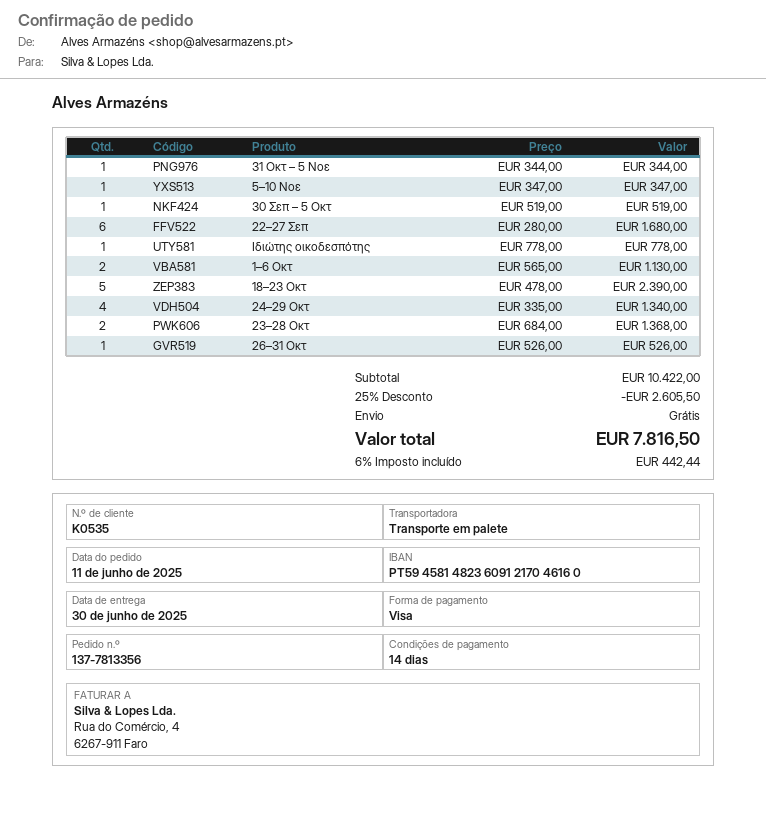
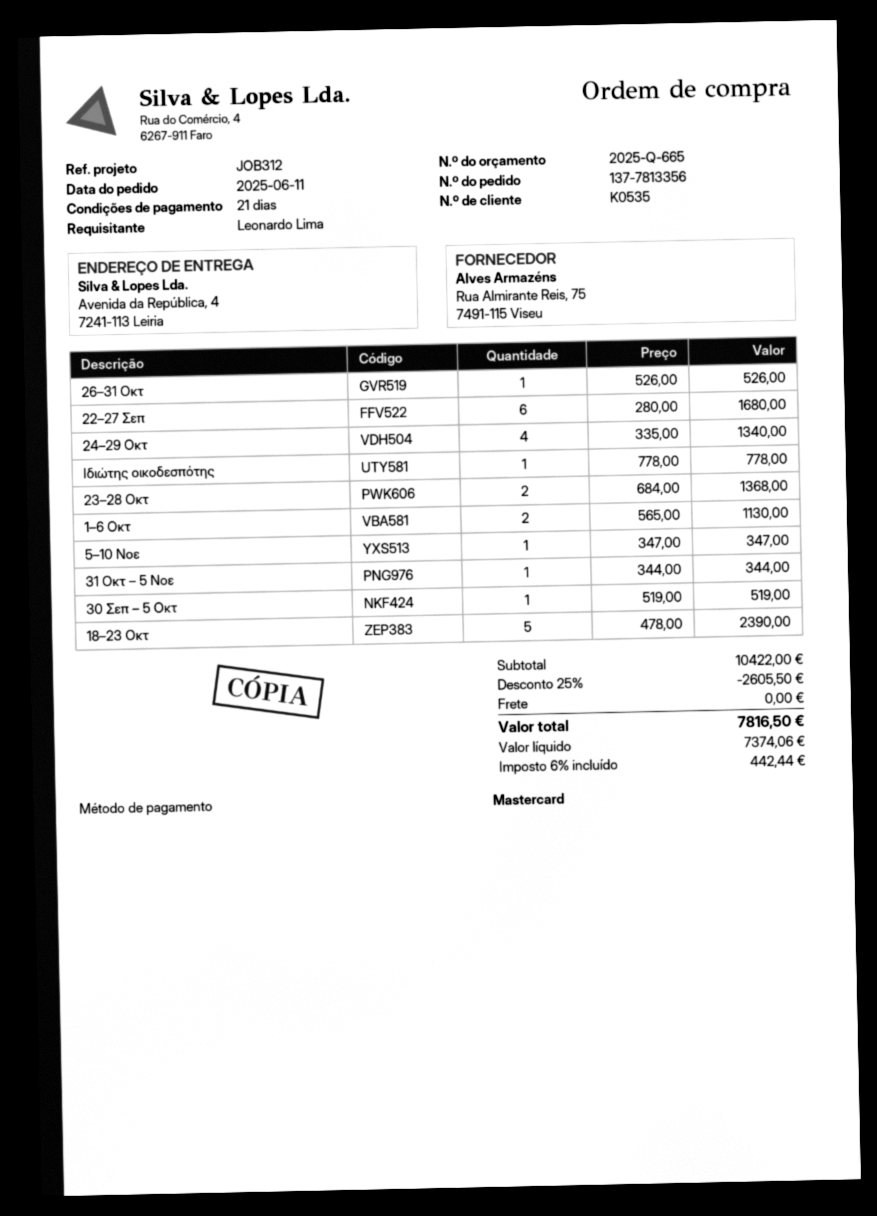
payment terms: 14 days -> 21 days
payment method: Visa -> Mastercard

